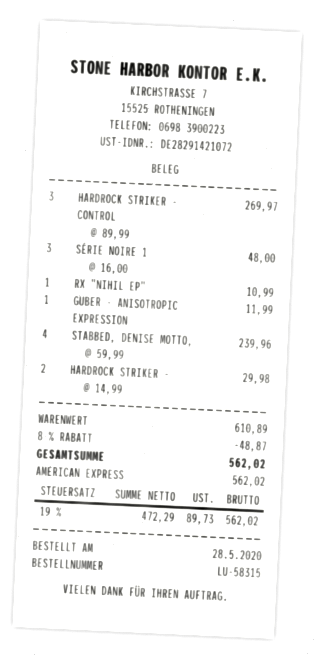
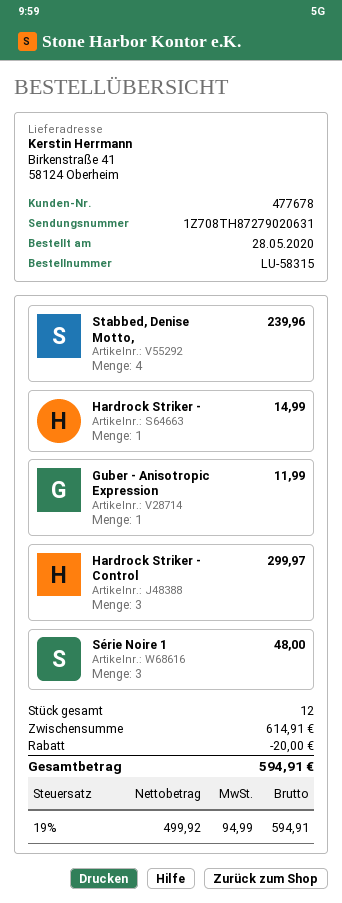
HARDROCK STRIKER - CONTROL: 3 for 269.97 -> 3 for 299.97
RX "NIHIL EP": 1 for 10.99 -> none
HARDROCK STRIKER -: 2 for 29.98 -> 1 for 14.99
subtotal: 610.89 -> 614.91
discount: 48.87 -> 20.00
net: 472.29 -> 499.92
tax: 19% = 89.73 -> 19% = 94.99
total: 562.02 -> 594.91

